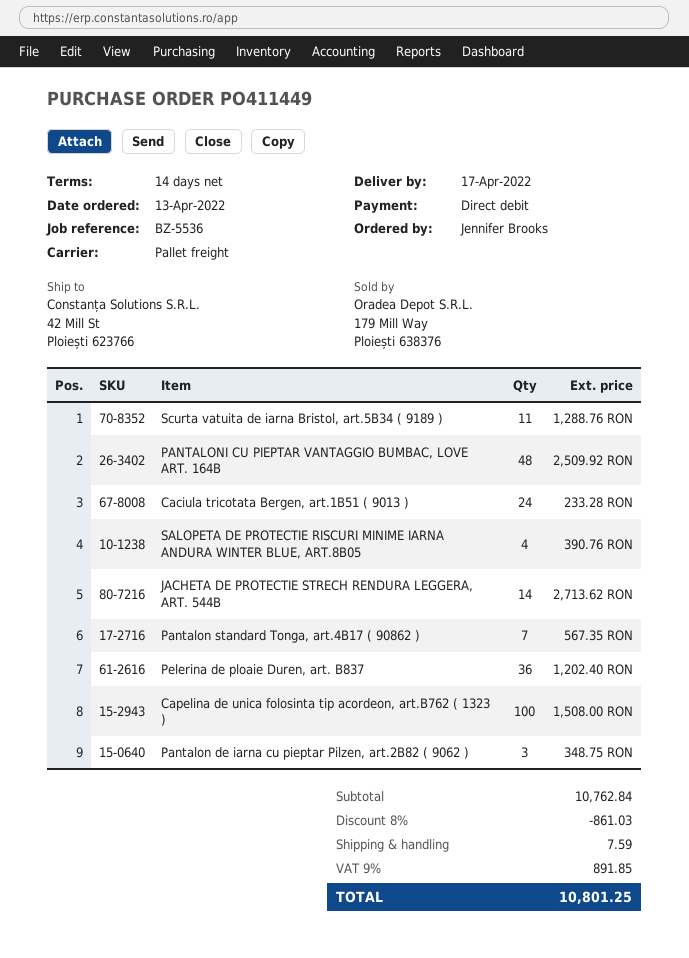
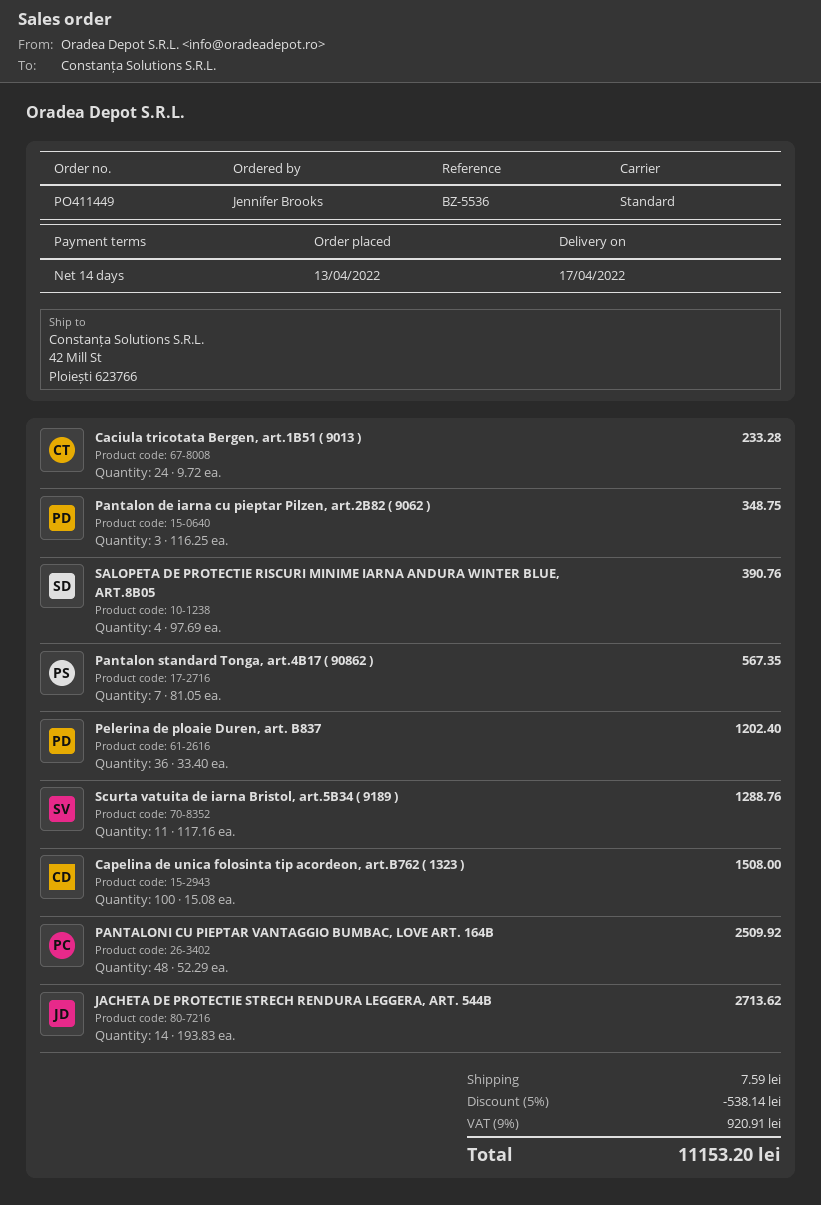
shipping method: pallet freight -> standard
discount: 8% = 861.03 -> 5% = 538.14
tax: 9% = 891.85 -> 9% = 920.91
total: 10801.25 -> 11153.20

